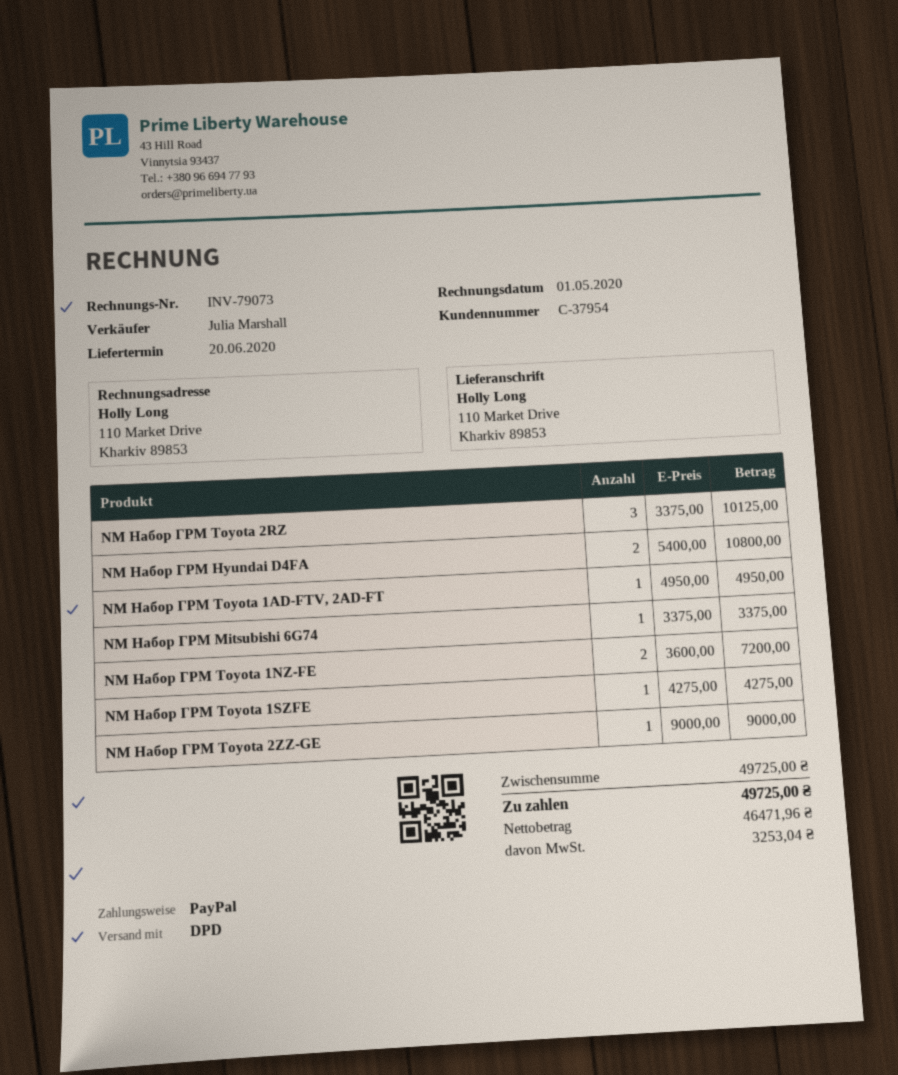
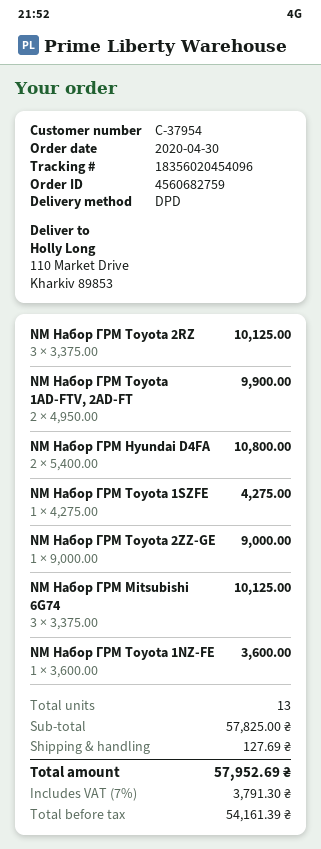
NM Набор ГРМ Toyota 1AD-FTV, 2AD-FT: 1 x 4950.00 = 4950.00 -> 2 x 4950.00 = 9900.00
NM Набор ГРМ Mitsubishi 6G74: 1 x 3375.00 = 3375.00 -> 3 x 3375.00 = 10125.00
NM Набор ГРМ Toyota 1NZ-FE: 2 x 3600.00 = 7200.00 -> 1 x 3600.00 = 3600.00
subtotal: 49725.00 -> 57825.00
shipping: none -> 127.69
net: 46471.96 -> 54161.39
tax: 3253.04 -> 3791.30
total: 49725.00 -> 57952.69

